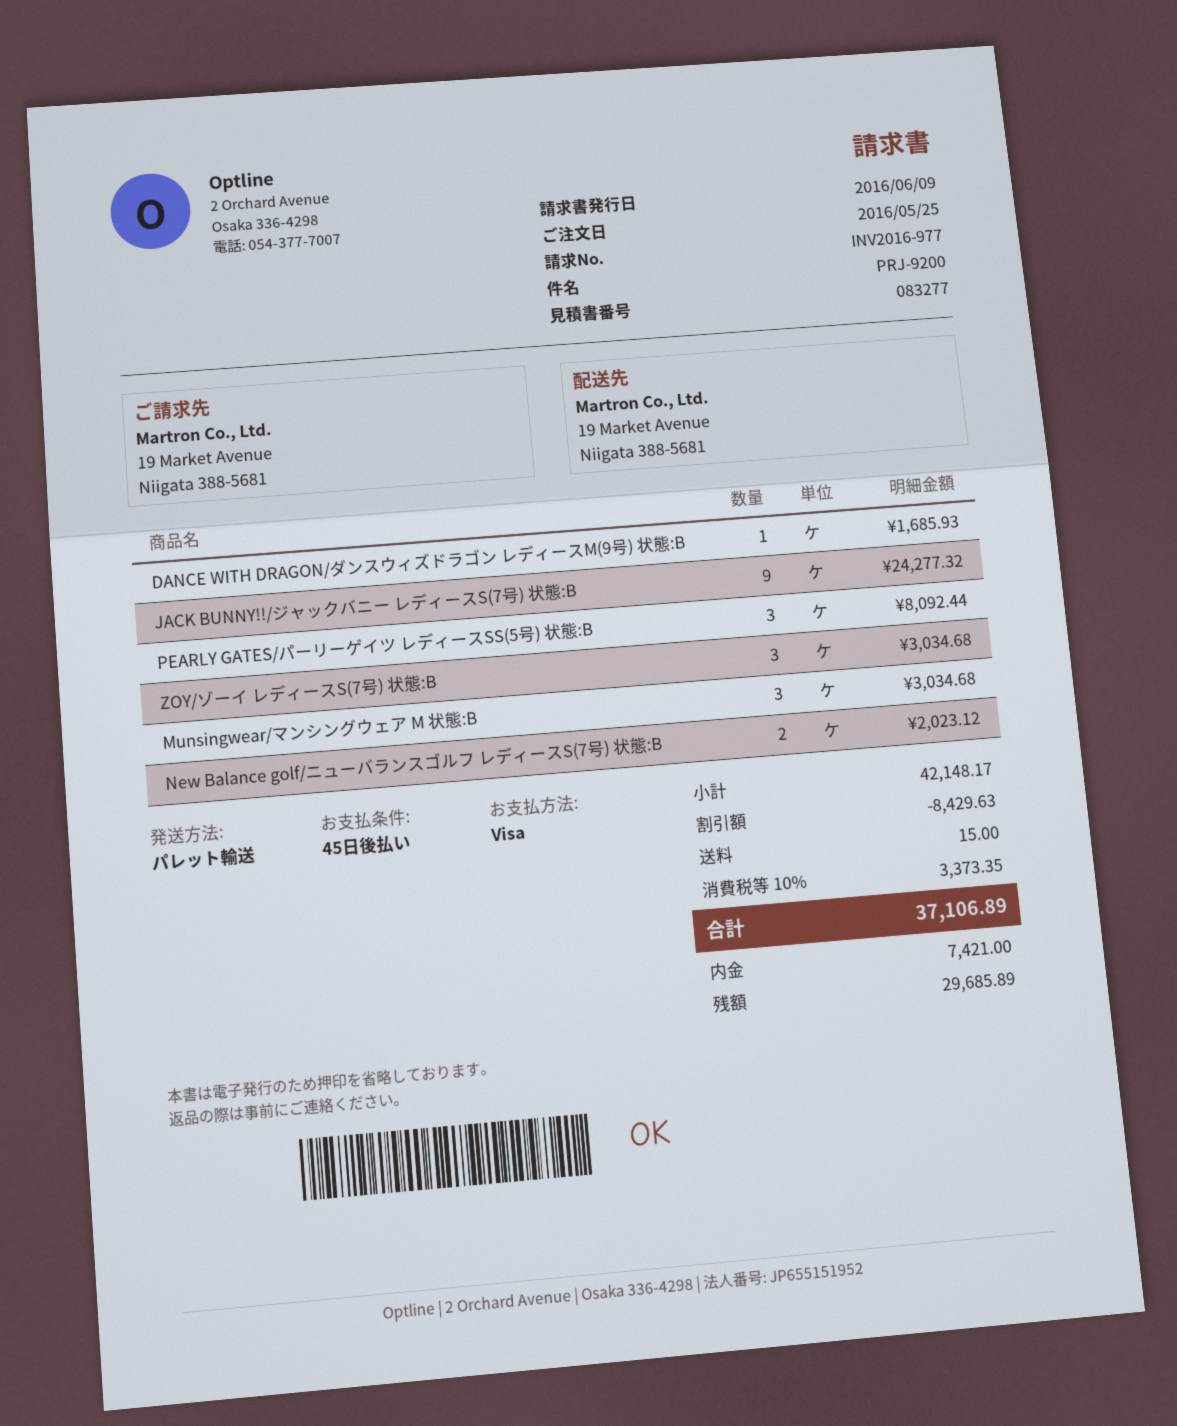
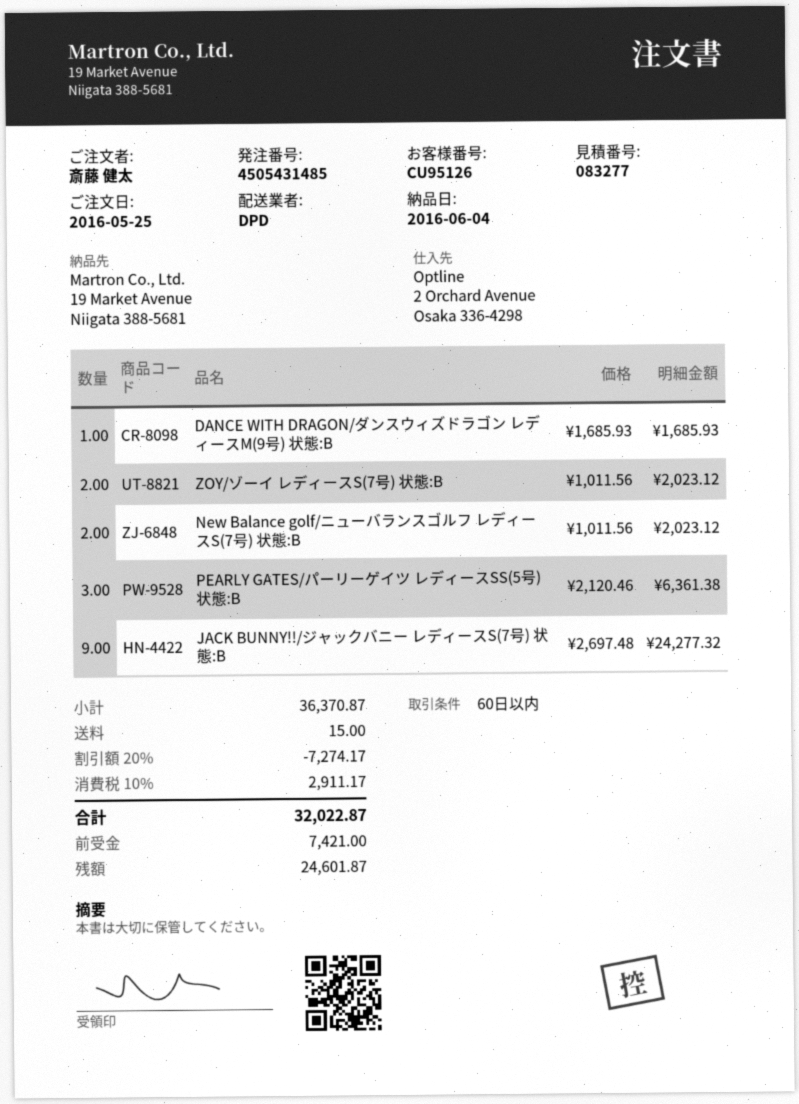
payment terms: 45 days -> 60 days
shipping method: pallet freight -> DPD
PEARLY GATES/パーリーゲイツ レディースSS(5号) 状態:B: 3 for 8092.44 -> 3 for 6361.38
ZOY/ゾーイ レディースS(7号) 状態:B: 3 for 3034.68 -> 2 for 2023.12
Munsingwear/マンシングウェア M 状態:B: 3 for 3034.68 -> none
subtotal: 42148.17 -> 36370.87
discount: 8429.63 -> 7274.17
tax: 10% = 3373.35 -> 10% = 2911.17
total: 37106.89 -> 32022.87
balance: 29685.89 -> 24601.87

